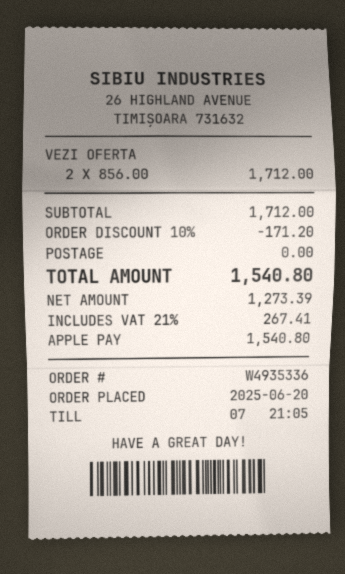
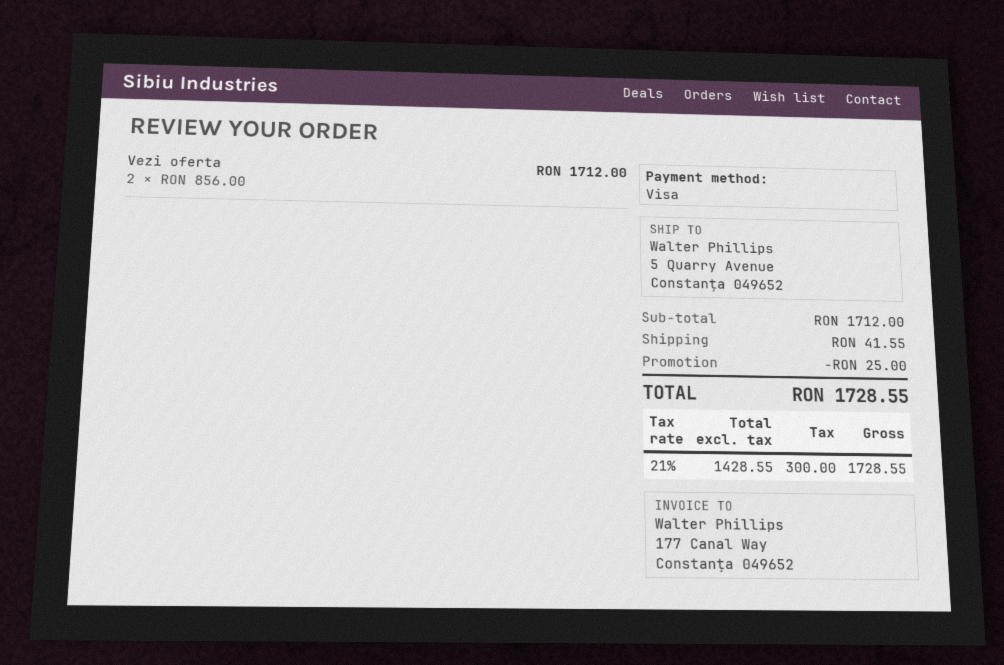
payment method: Apple Pay -> Visa
discount: 171.20 -> 25.00
shipping: 0.00 -> 41.55
net: 1273.39 -> 1428.55
tax: 21% = 267.41 -> 21% = 300.00
total: 1540.80 -> 1728.55

